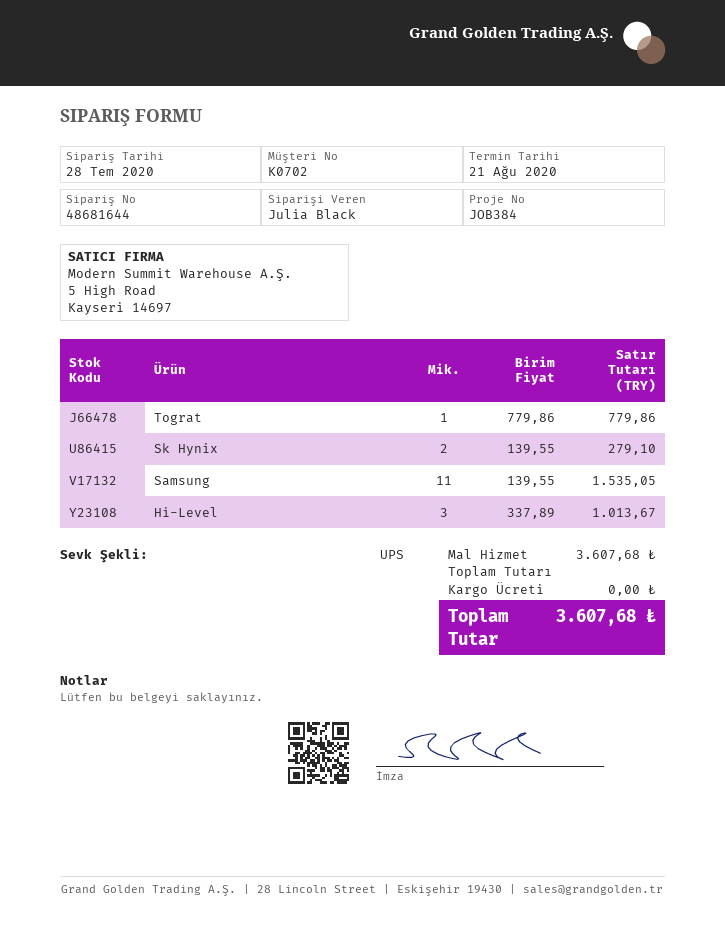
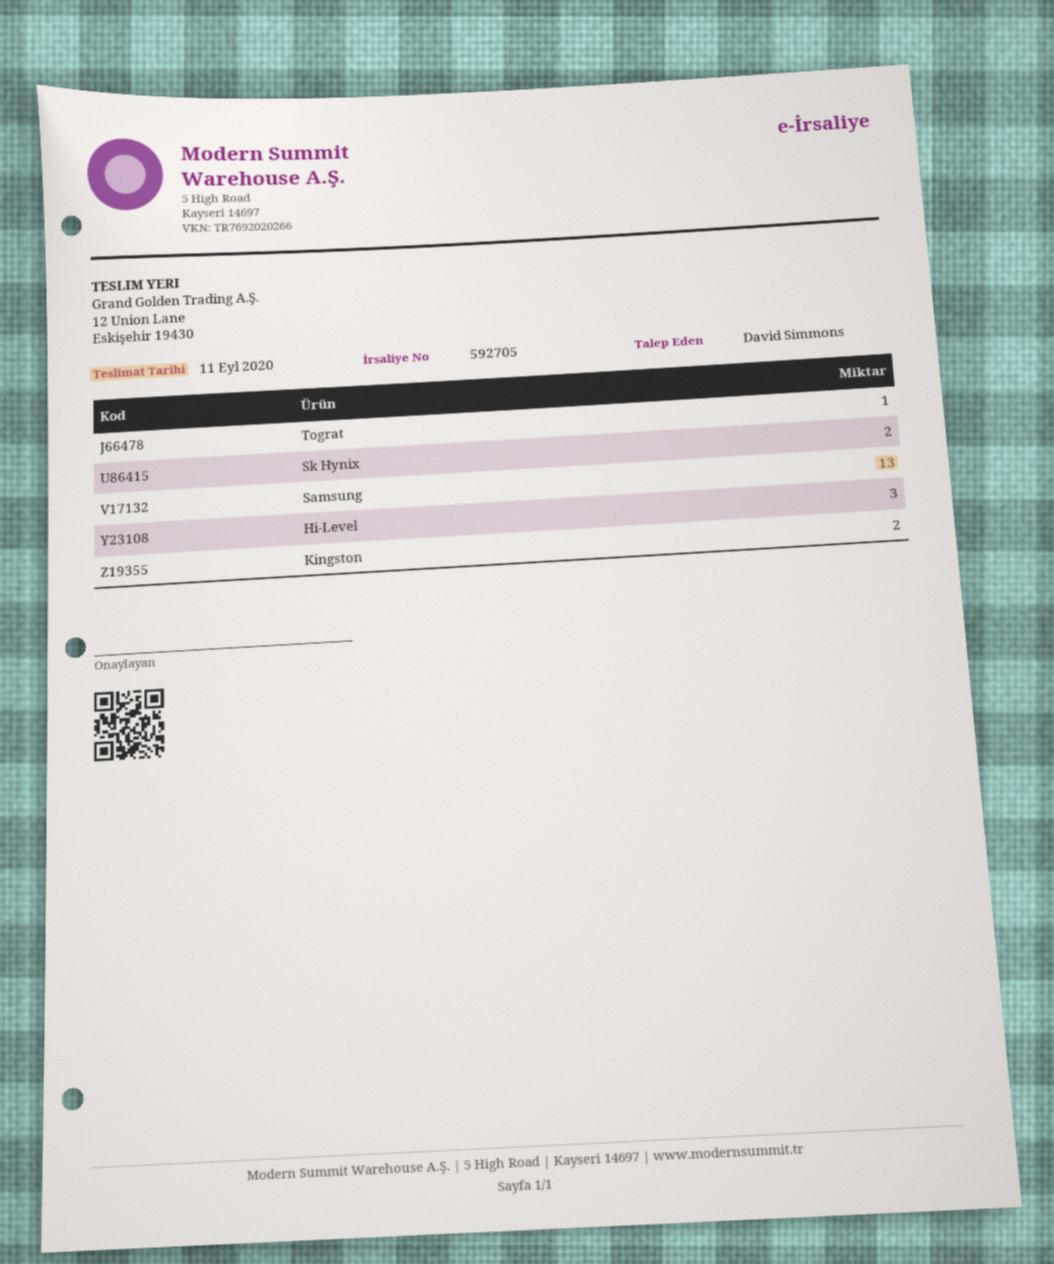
delivery date: 2020-08-21 -> 2020-09-11
ordered by: Julia Black -> David Simmons
Samsung: 11 -> 13
Kingston: none -> 2

